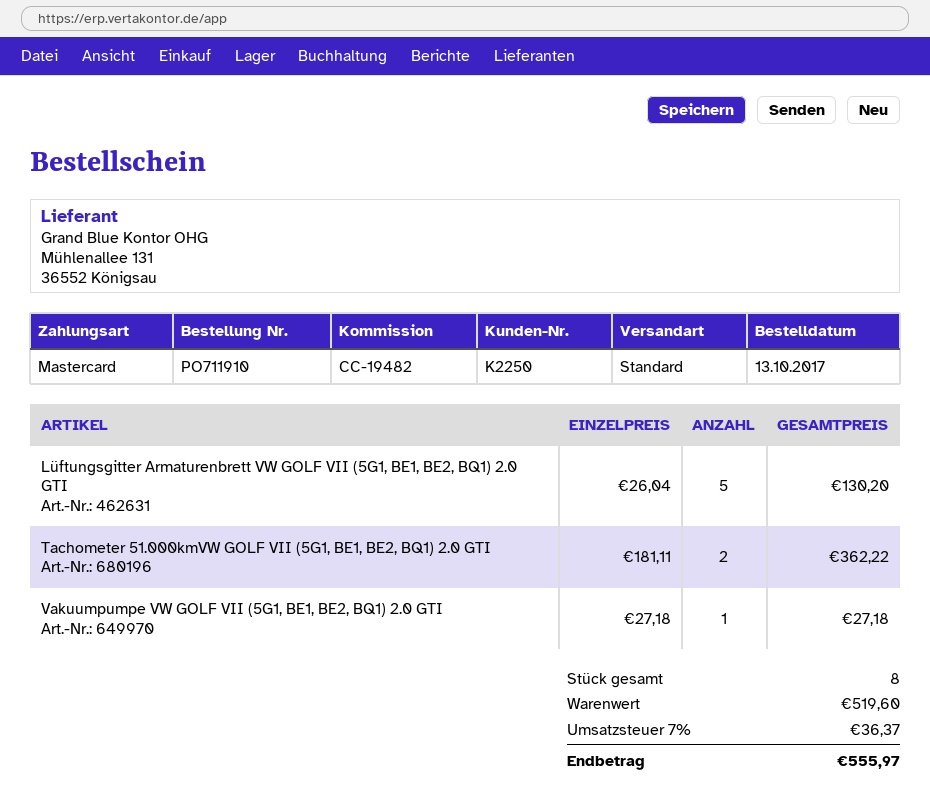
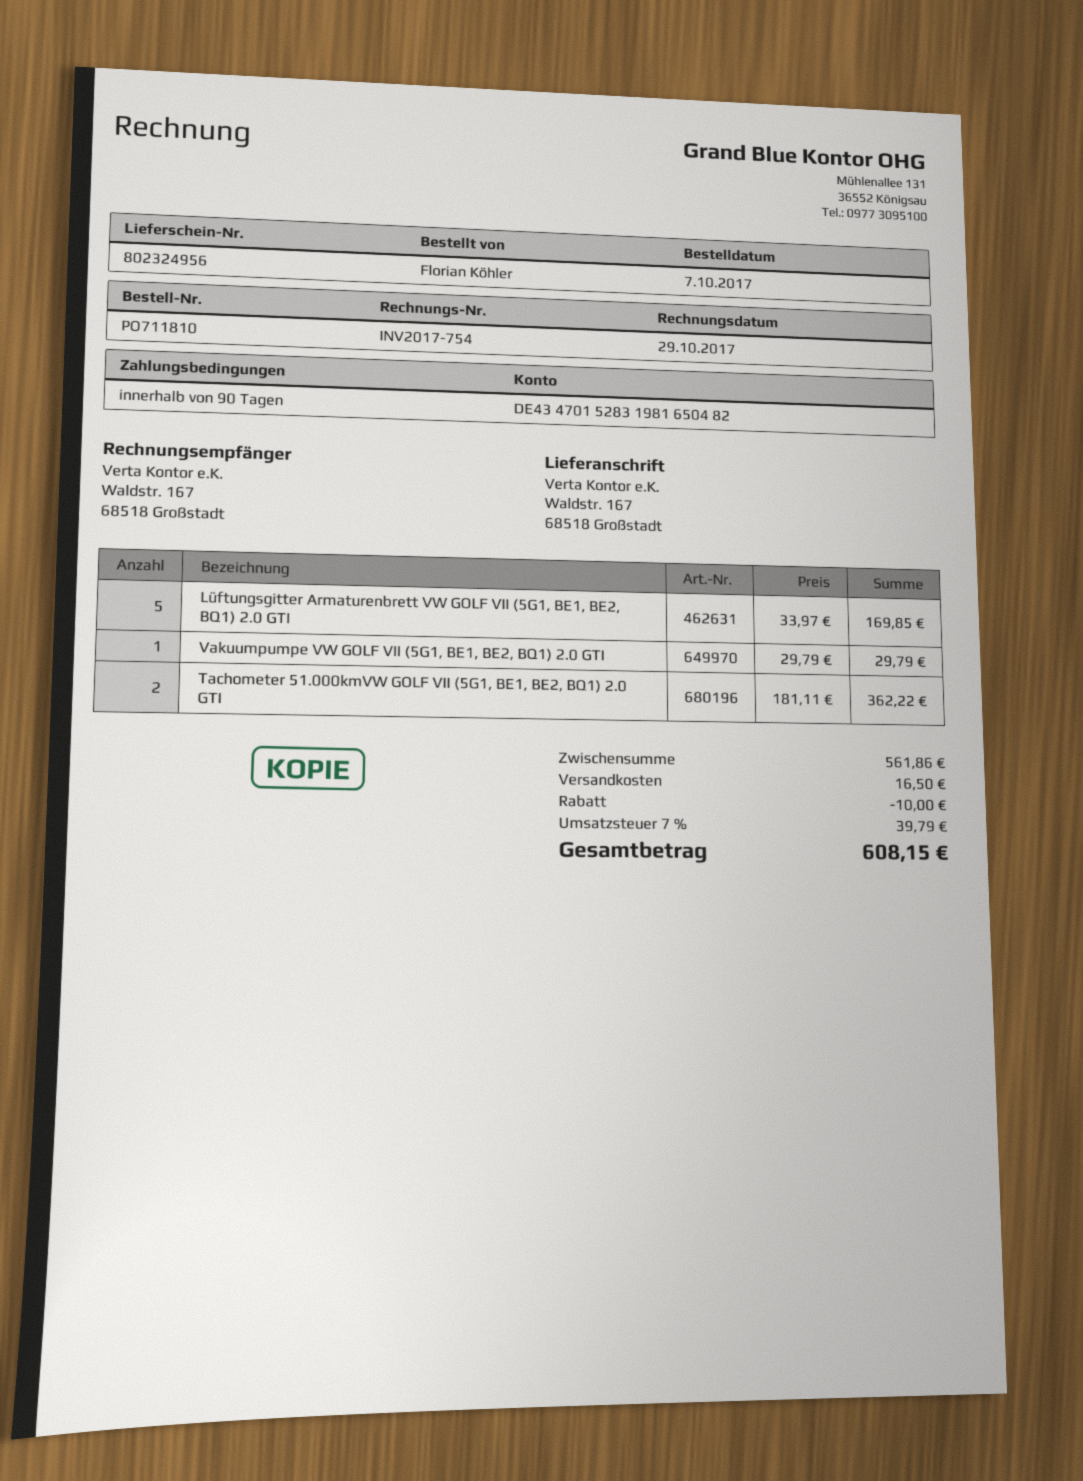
order number: PO711910 -> PO711810
order date: 2017-10-13 -> 2017-10-07
Lüftungsgitter Armaturenbrett VW GOLF VII (5G1, BE1, BE2, BQ1) 2.0 GTI: 5 x 26.04 = 130.20 -> 5 x 33.97 = 169.85
Vakuumpumpe VW GOLF VII (5G1, BE1, BE2, BQ1) 2.0 GTI: 1 x 27.18 = 27.18 -> 1 x 29.79 = 29.79
subtotal: 519.60 -> 561.86
discount: none -> 10.00
shipping: none -> 16.50
tax: 7% = 36.37 -> 7% = 39.79
total: 555.97 -> 608.15

